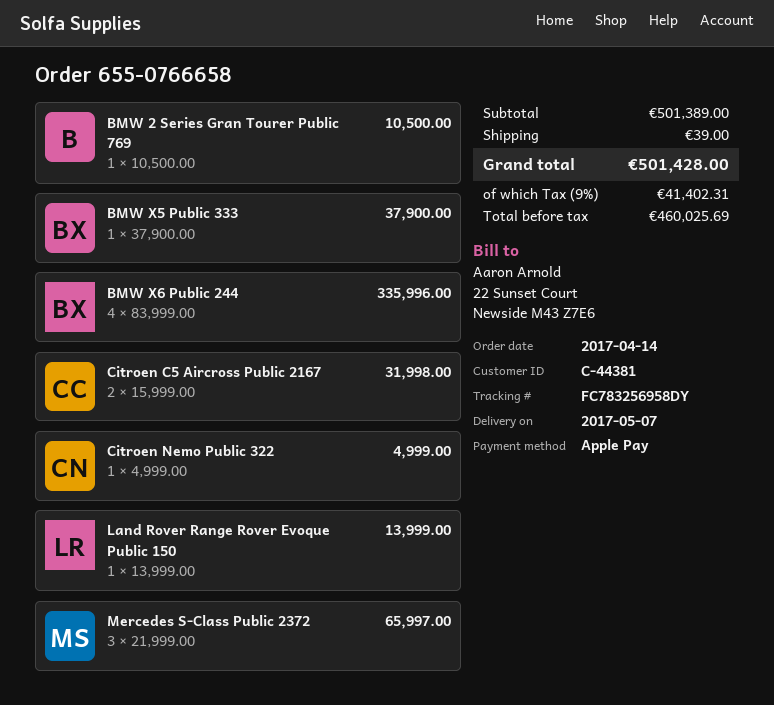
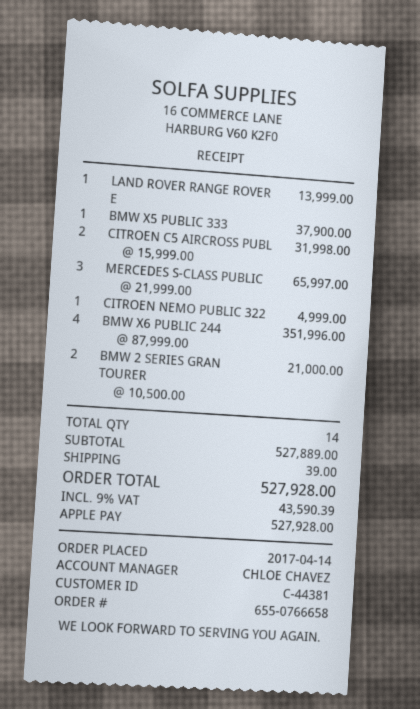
BMW 2 Series Gran Tourer Public 769: 1 x 10500.00 = 10500.00 -> 2 x 10500.00 = 21000.00
BMW X6 Public 244: 4 x 83999.00 = 335996.00 -> 4 x 87999.00 = 351996.00
subtotal: 501389.00 -> 527889.00
tax: 9% = 41402.31 -> 9% = 43590.39
total: 501428.00 -> 527928.00

